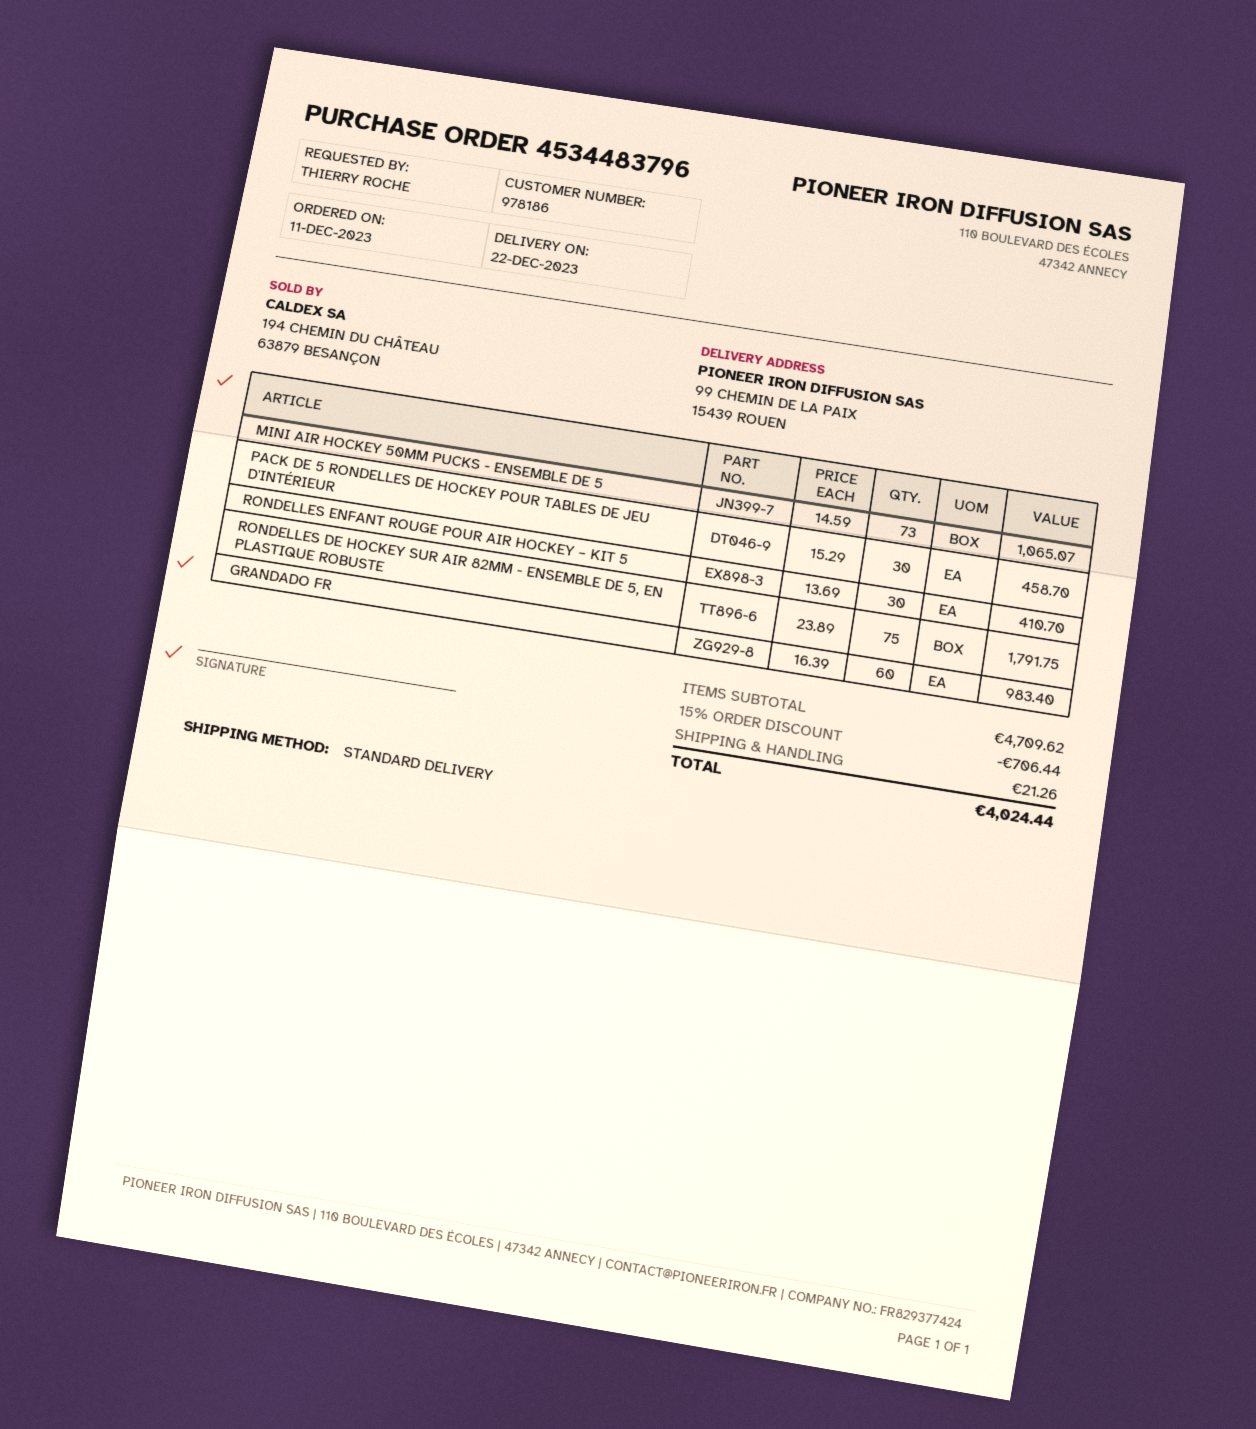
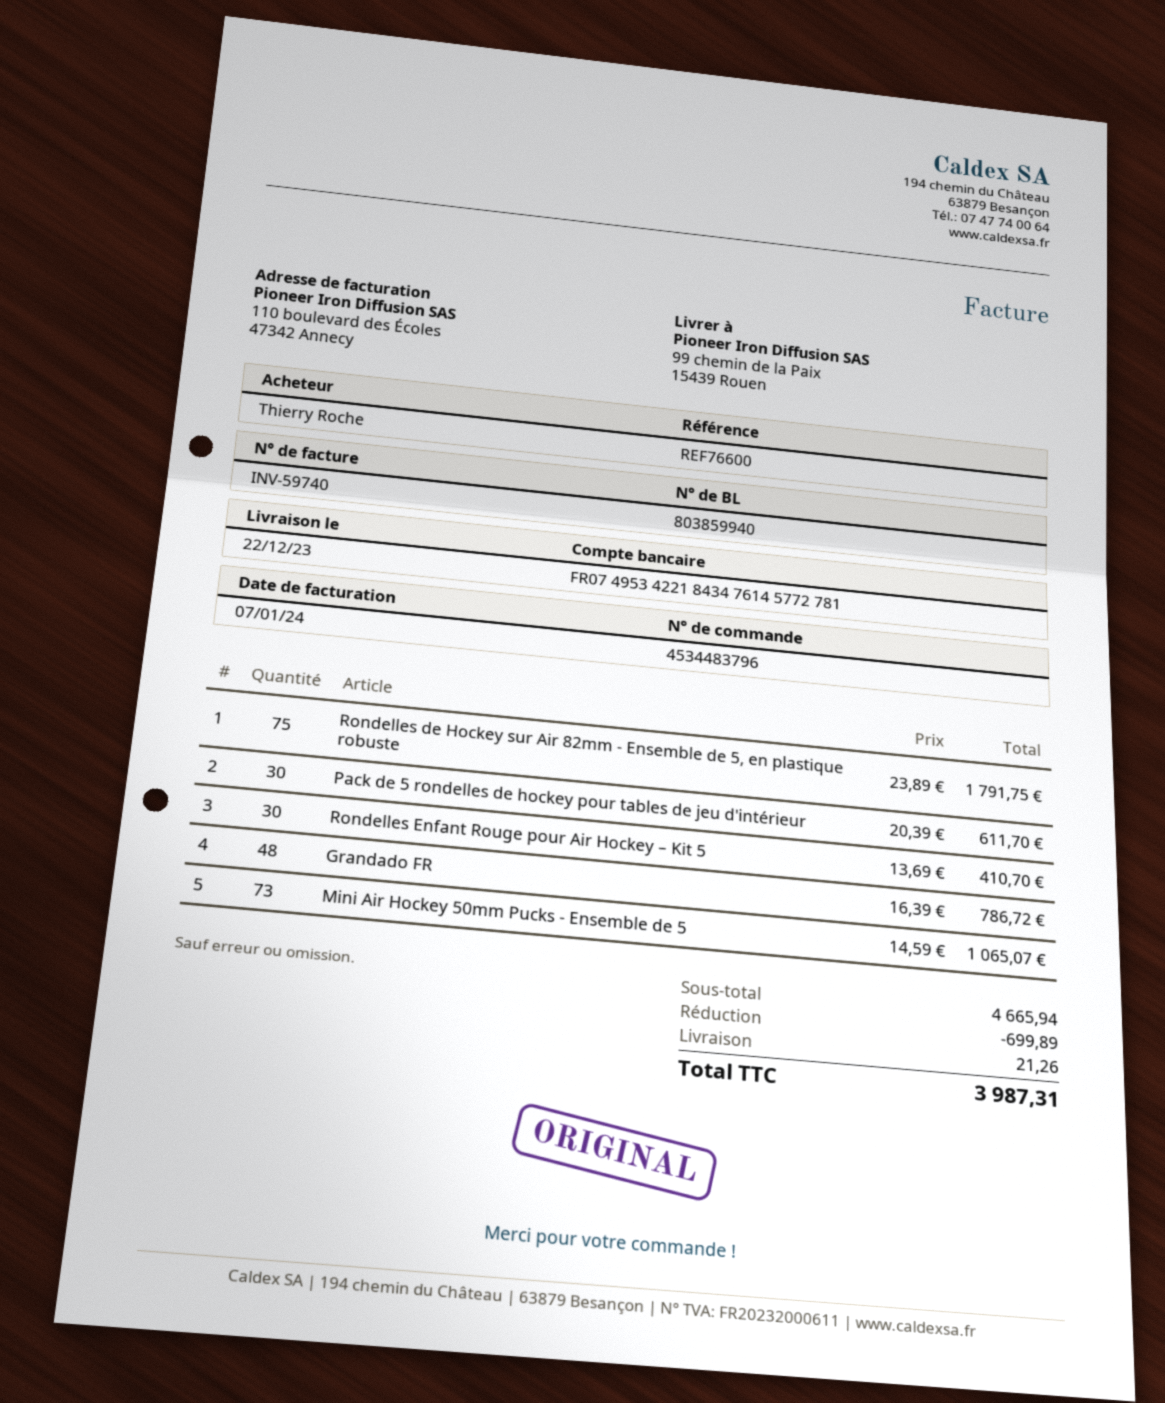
PACK DE 5 RONDELLES DE HOCKEY POUR TABLES DE JEU D'INTÉRIEUR: 30 x 15.29 = 458.70 -> 30 x 20.39 = 611.70
GRANDADO FR: 60 x 16.39 = 983.40 -> 48 x 16.39 = 786.72
subtotal: 4709.62 -> 4665.94
discount: 706.44 -> 699.89
total: 4024.44 -> 3987.31

